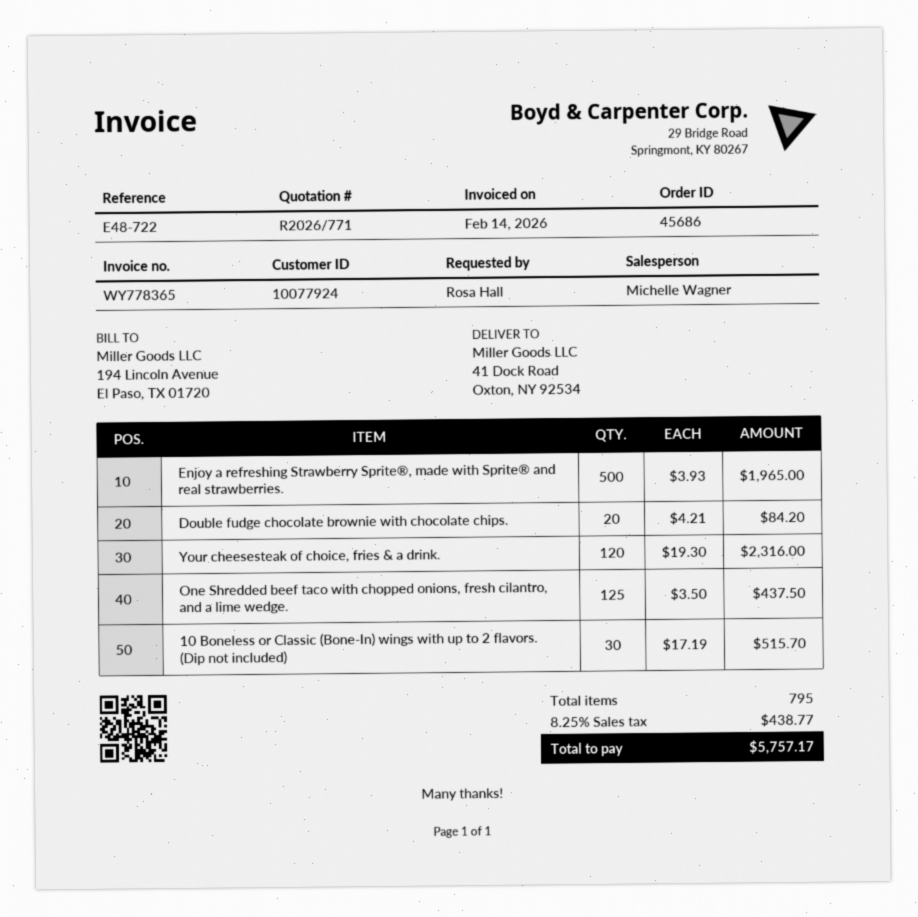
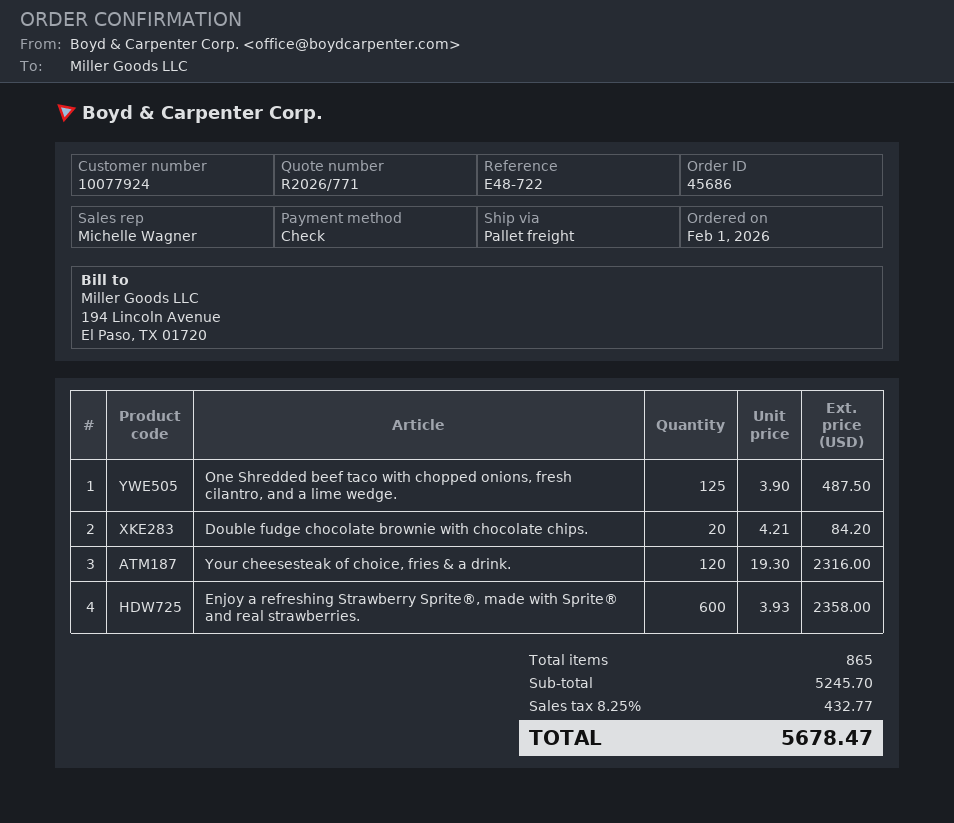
Enjoy a refreshing Strawberry Sprite®, made with Sprite® and real strawberries.: 500 x 3.93 = 1965.00 -> 600 x 3.93 = 2358.00
One Shredded beef taco with chopped onions, fresh cilantro, and a lime wedge.: 125 x 3.50 = 437.50 -> 125 x 3.90 = 487.50
10 Boneless or Classic (Bone-In) wings with up to 2 flavors. (Dip not included): 30 x 17.19 = 515.70 -> none
total quantity: 795 -> 865
tax: 8.25% = 438.77 -> 8.25% = 432.77
total: 5757.17 -> 5678.47

